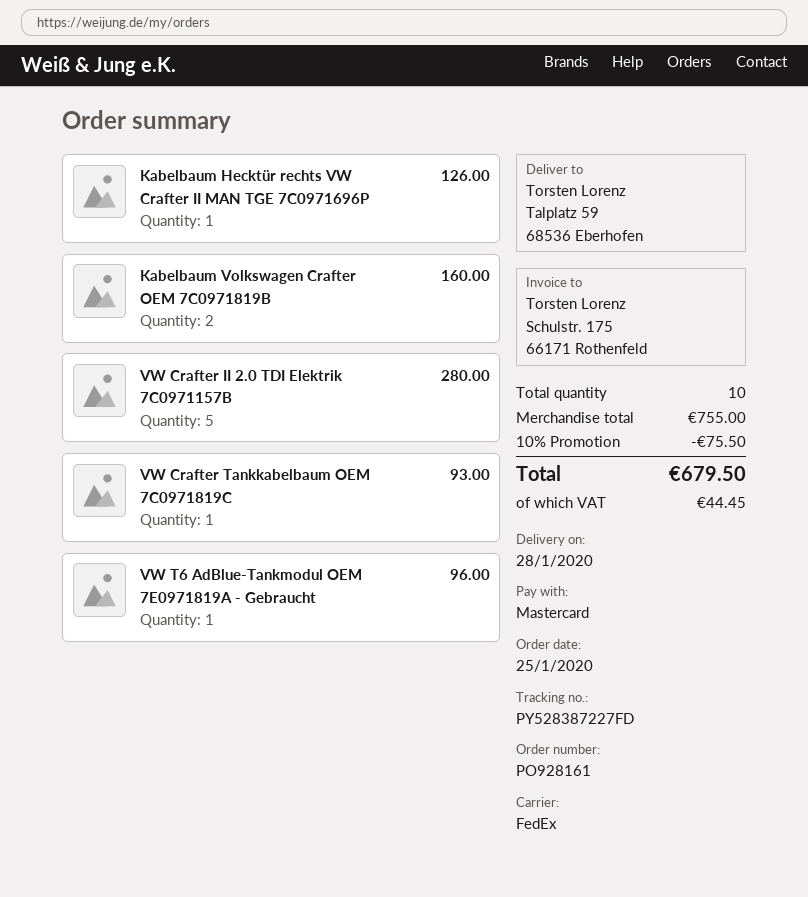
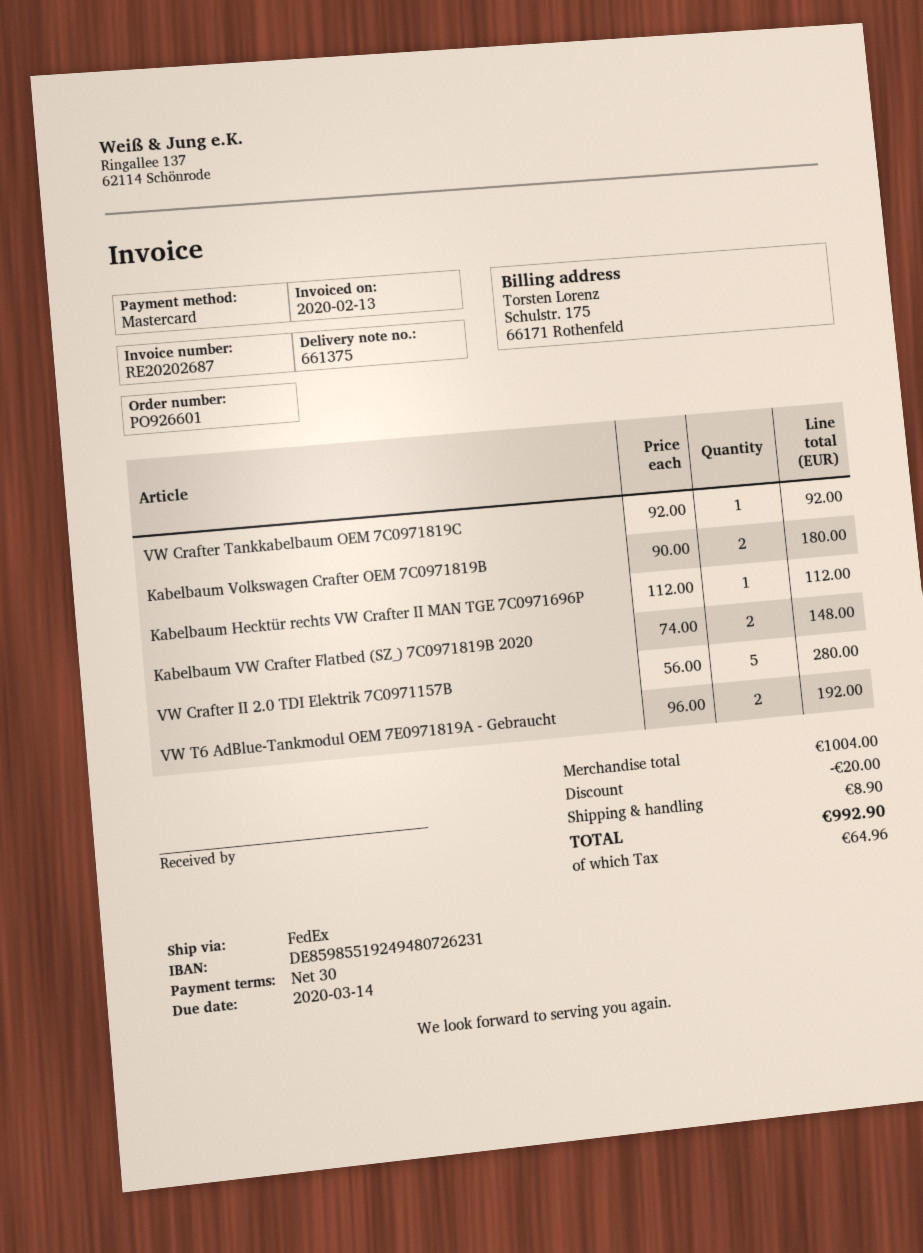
order number: PO928161 -> PO926601
Kabelbaum Hecktür rechts VW Crafter II MAN TGE 7C0971696P: 1 for 126.00 -> 1 for 112.00
Kabelbaum Volkswagen Crafter OEM 7C0971819B: 2 for 160.00 -> 2 for 180.00
VW Crafter Tankkabelbaum OEM 7C0971819C: 1 for 93.00 -> 1 for 92.00
VW T6 AdBlue-Tankmodul OEM 7E0971819A - Gebraucht: 1 for 96.00 -> 2 for 192.00
Kabelbaum VW Crafter Flatbed (SZ_) 7C0971819B 2020: none -> 2 for 148.00
subtotal: 755.00 -> 1004.00
discount: 75.50 -> 20.00
shipping: none -> 8.90
tax: 44.45 -> 64.96
total: 679.50 -> 992.90

